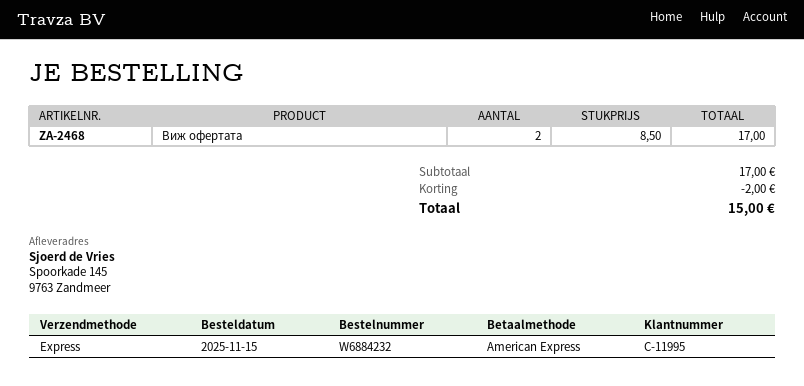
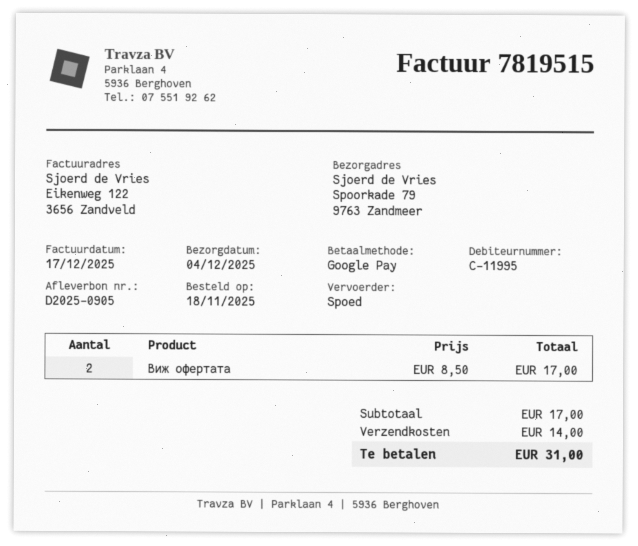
order date: 2025-11-15 -> 2025-11-18
payment method: American Express -> Google Pay
ship to: Spoorkade 145, 9763 Zandmeer -> Spoorkade 79, 9763 Zandmeer
discount: 2.00 -> none
shipping: none -> 14.00
total: 15.00 -> 31.00

